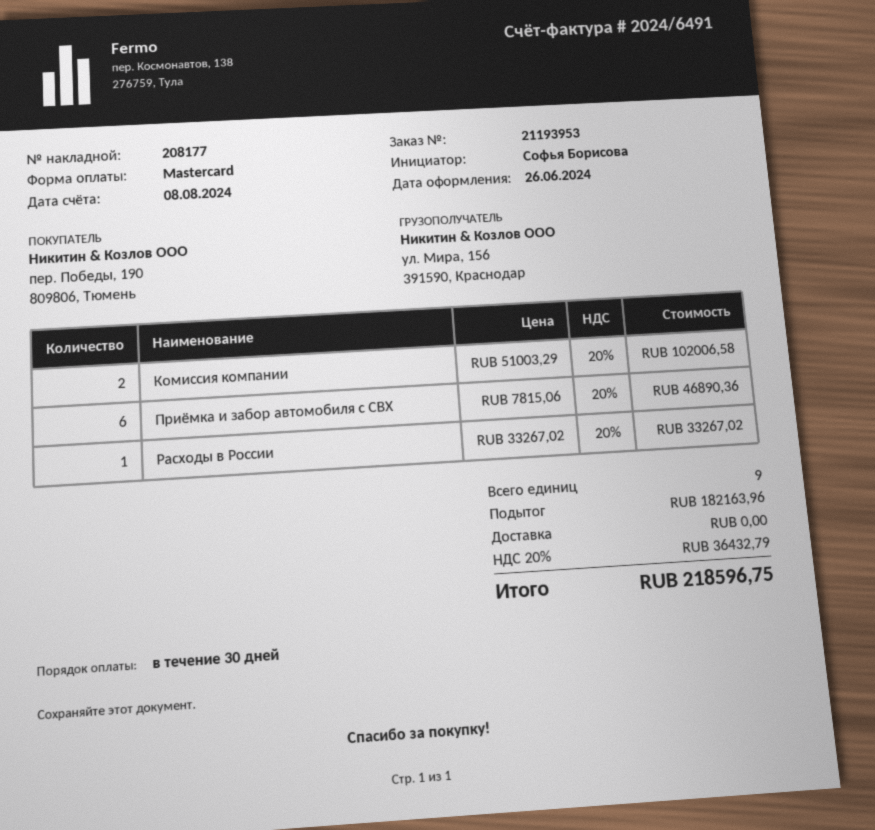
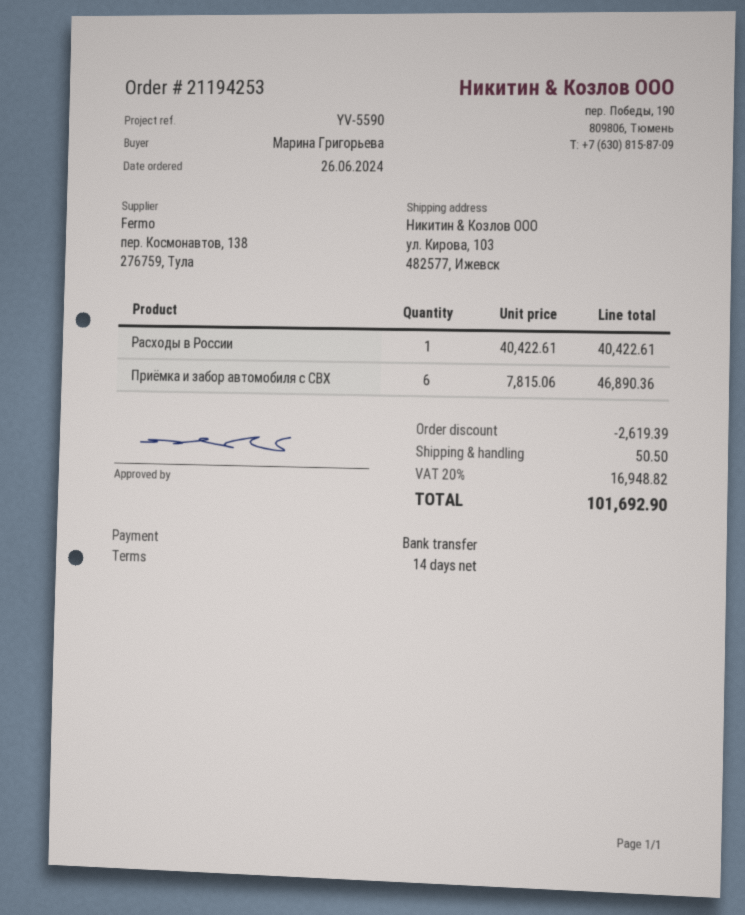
order number: 21193953 -> 21194253
payment terms: 30 days -> 14 days
ordered by: Софья Борисова -> Марина Григорьева
payment method: Mastercard -> bank transfer
ship to: ул. Мира, 156, 391590, Краснодар -> ул. Кирова, 103, 482577, Ижевск
Комиссия компании: 2 x 51003.29 = 102006.58 -> none
Расходы в России: 1 x 33267.02 = 33267.02 -> 1 x 40422.61 = 40422.61
discount: none -> 2619.39
shipping: 0.00 -> 50.50
tax: 20% = 36432.79 -> 20% = 16948.82
total: 218596.75 -> 101692.90

